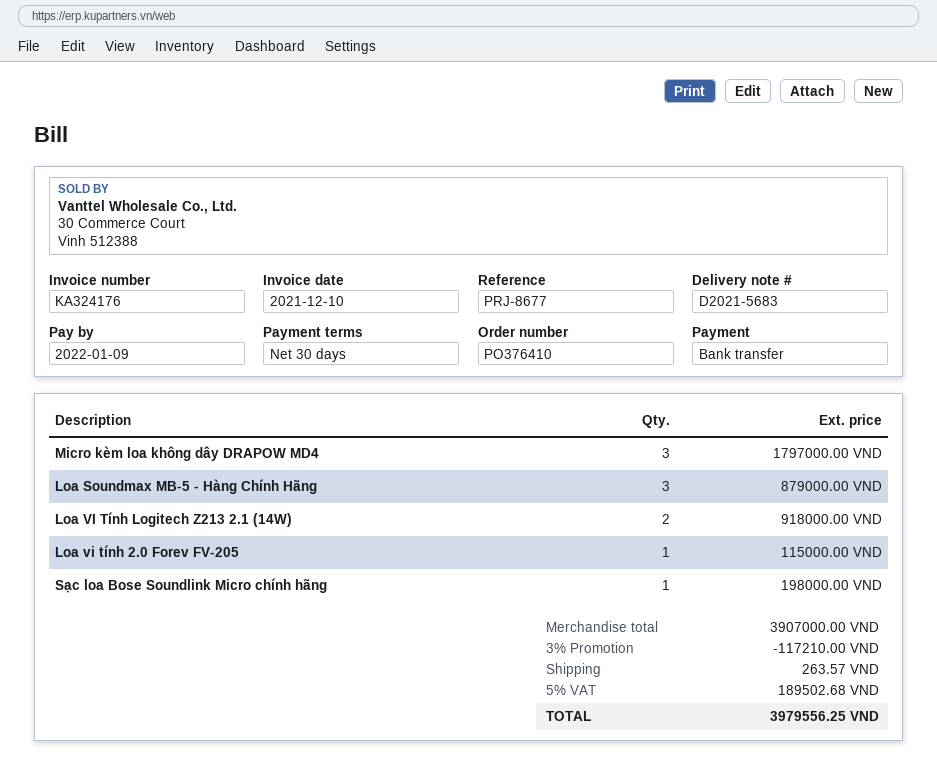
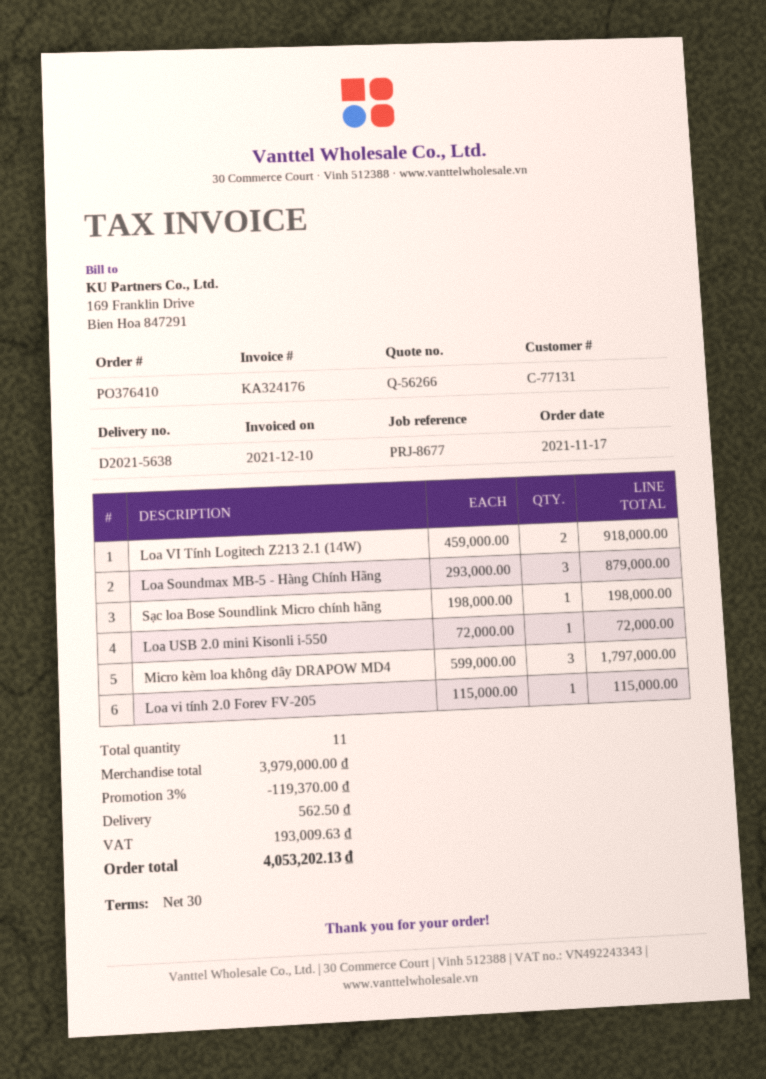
delivery note number: D2021-5683 -> D2021-5638
Loa USB 2.0 mini Kisonli i-550: none -> 1 for 72000.00
subtotal: 3907000.00 -> 3979000.00
discount: 3% = 117210.00 -> 3% = 119370.00
shipping: 263.57 -> 562.50
tax: 189502.68 -> 193009.63
total: 3979556.25 -> 4053202.13

